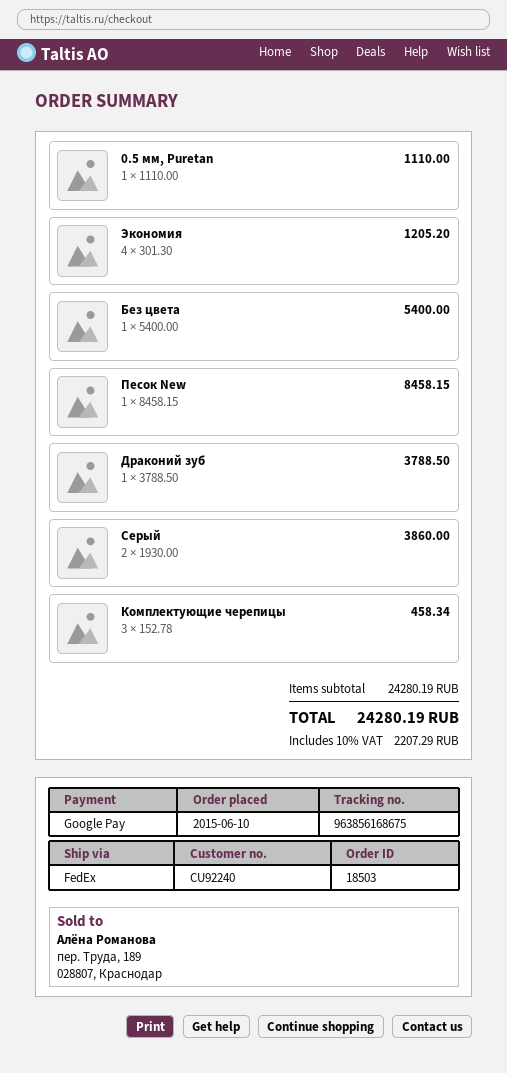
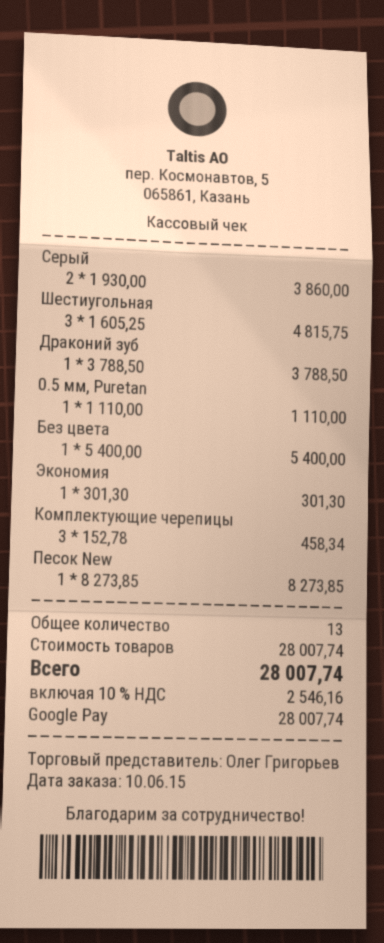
Экономия: 4 x 301.30 = 1205.20 -> 1 x 301.30 = 301.30
Песок New: 1 x 8458.15 = 8458.15 -> 1 x 8273.85 = 8273.85
Шестиугольная: none -> 3 x 1605.25 = 4815.75
subtotal: 24280.19 -> 28007.74
tax: 10% = 2207.29 -> 10% = 2546.16
total: 24280.19 -> 28007.74

